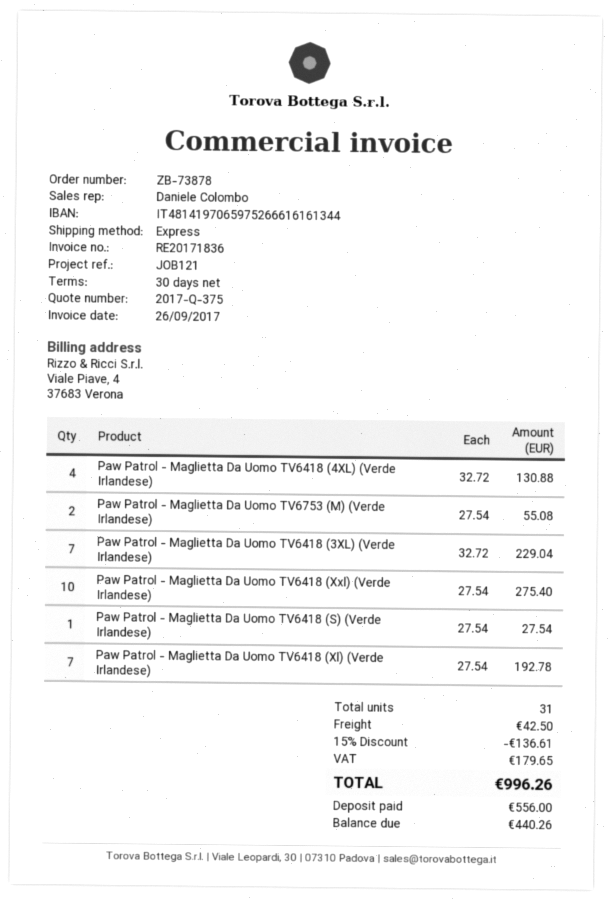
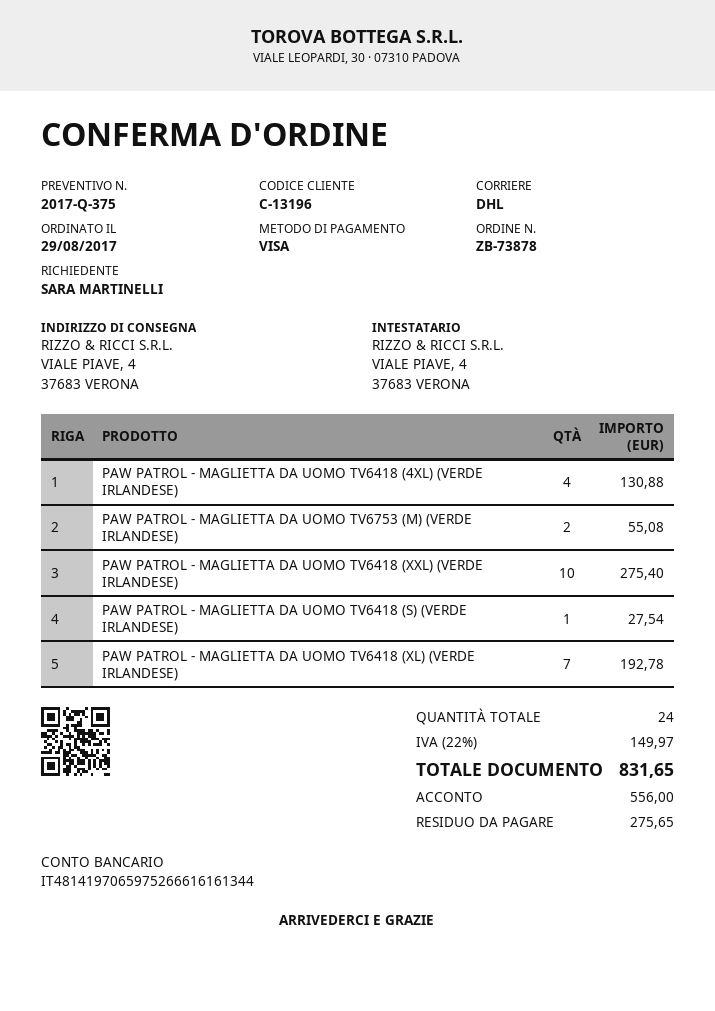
shipping method: express -> DHL
Paw Patrol - Maglietta Da Uomo TV6418 (3XL) (Verde Irlandese): 7 for 229.04 -> none
total quantity: 31 -> 24
discount: 15% = 136.61 -> none
shipping: 42.50 -> none
tax: 179.65 -> 149.97
total: 996.26 -> 831.65
balance: 440.26 -> 275.65

